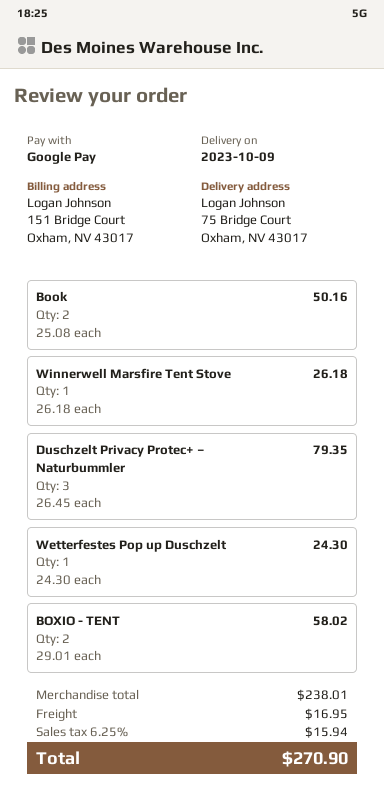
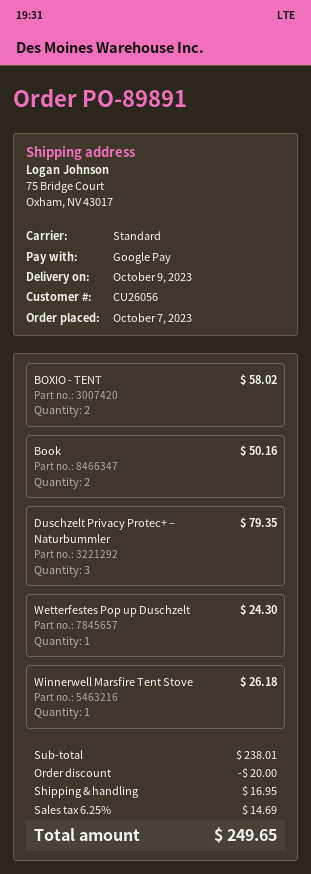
discount: none -> 20.00
tax: 6.25% = 15.94 -> 6.25% = 14.69
total: 270.90 -> 249.65

